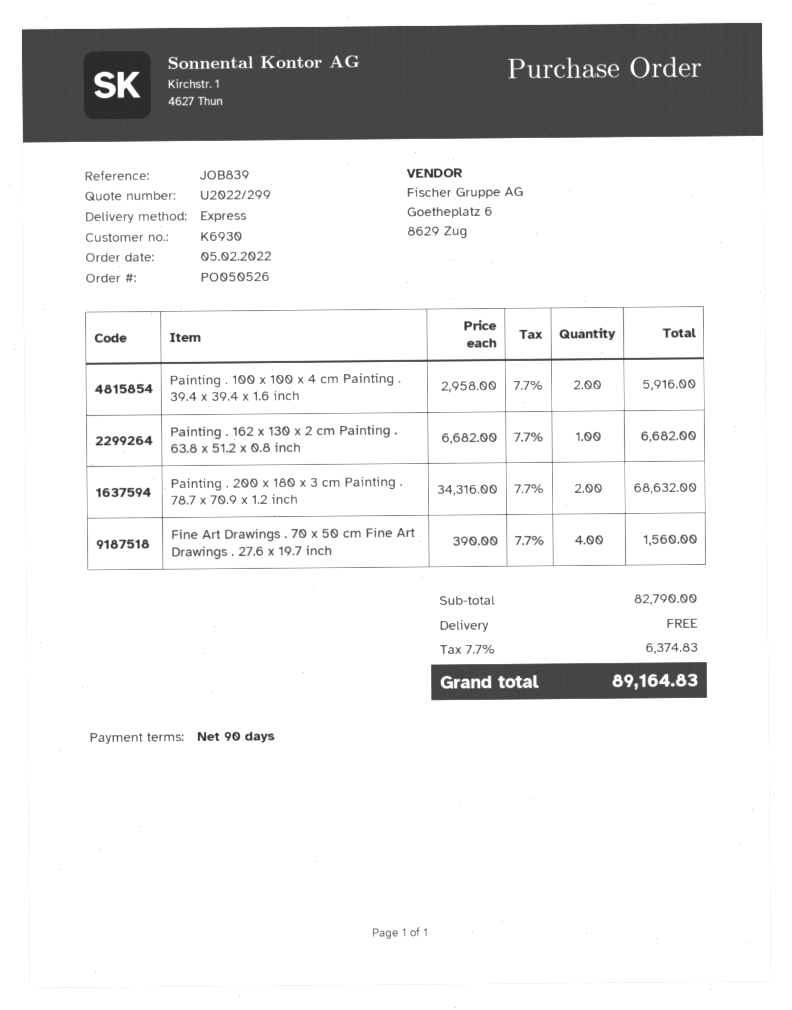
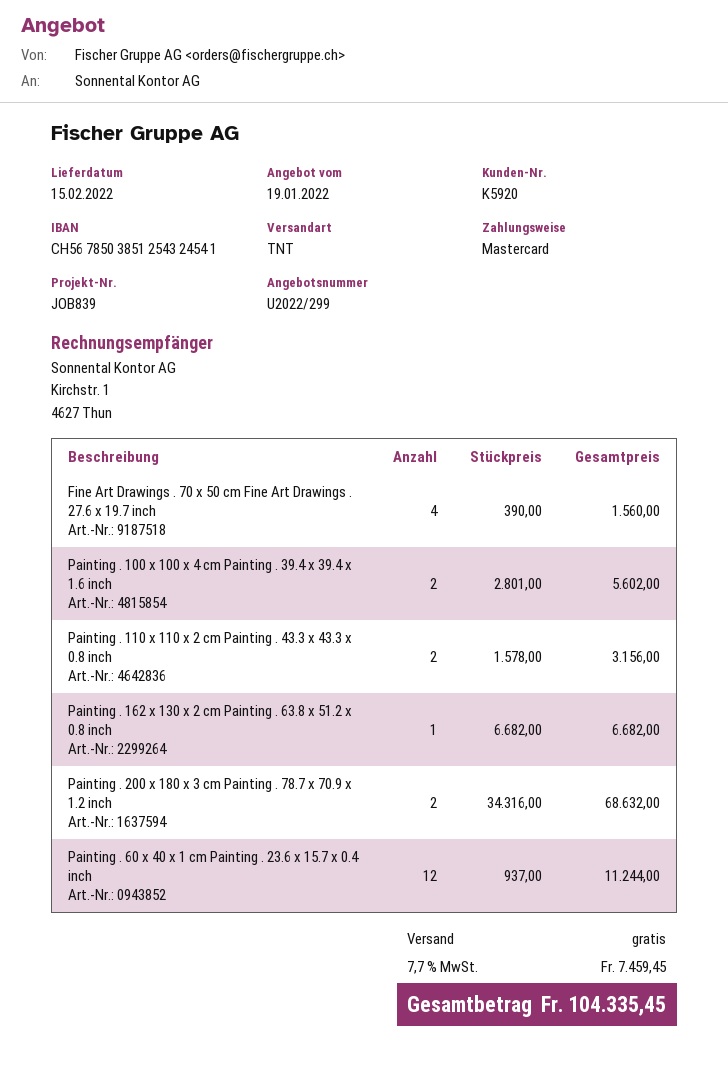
customer number: K6930 -> K5920
shipping method: express -> TNT
Painting . 100 x 100 x 4 cm Painting . 39.4 x 39.4 x 1.6 inch: 2 x 2958.00 = 5916.00 -> 2 x 2801.00 = 5602.00
Painting . 110 x 110 x 2 cm Painting . 43.3 x 43.3 x 0.8 inch: none -> 2 x 1578.00 = 3156.00
Painting . 60 x 40 x 1 cm Painting . 23.6 x 15.7 x 0.4 inch: none -> 12 x 937.00 = 11244.00
tax: 7.7% = 6374.83 -> 7.7% = 7459.45
total: 89164.83 -> 104335.45

